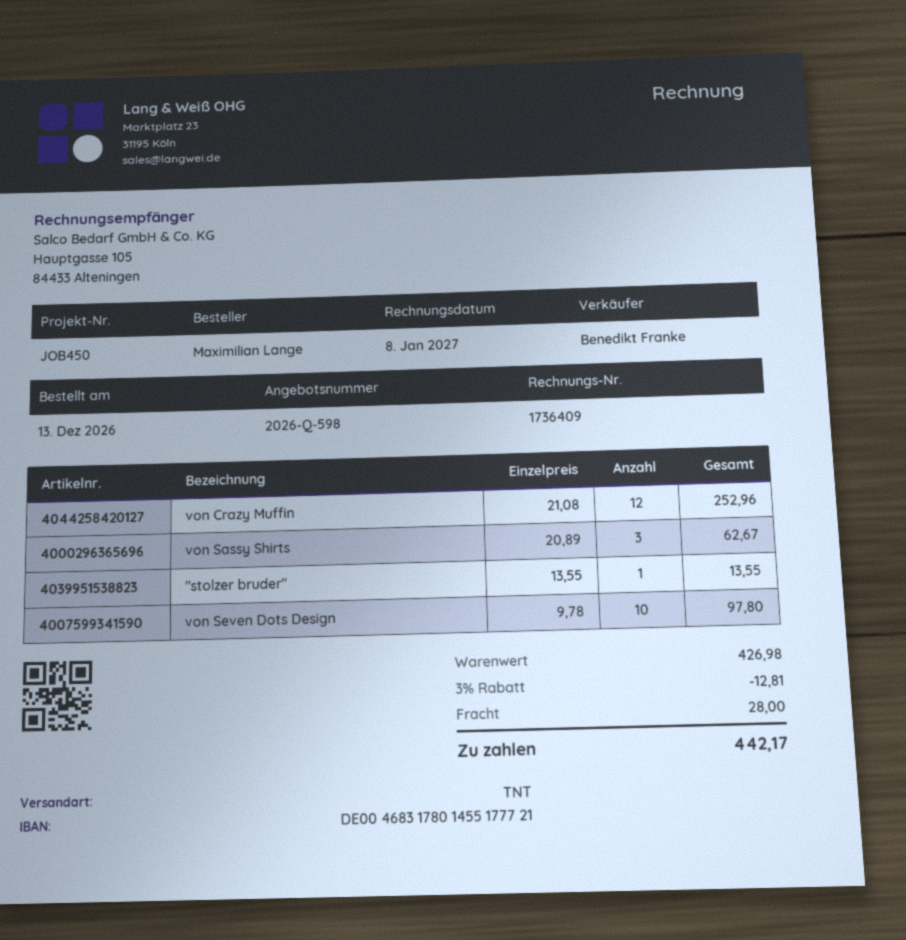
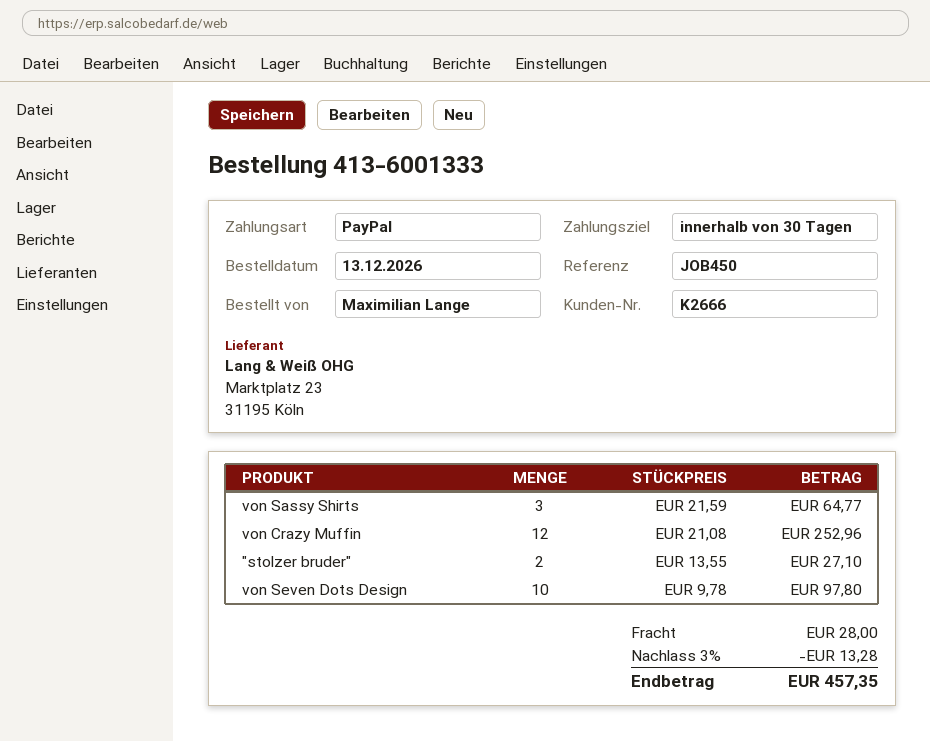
von Sassy Shirts: 3 x 20.89 = 62.67 -> 3 x 21.59 = 64.77
"stolzer bruder": 1 x 13.55 = 13.55 -> 2 x 13.55 = 27.10
discount: 3% = 12.81 -> 3% = 13.28
total: 442.17 -> 457.35

